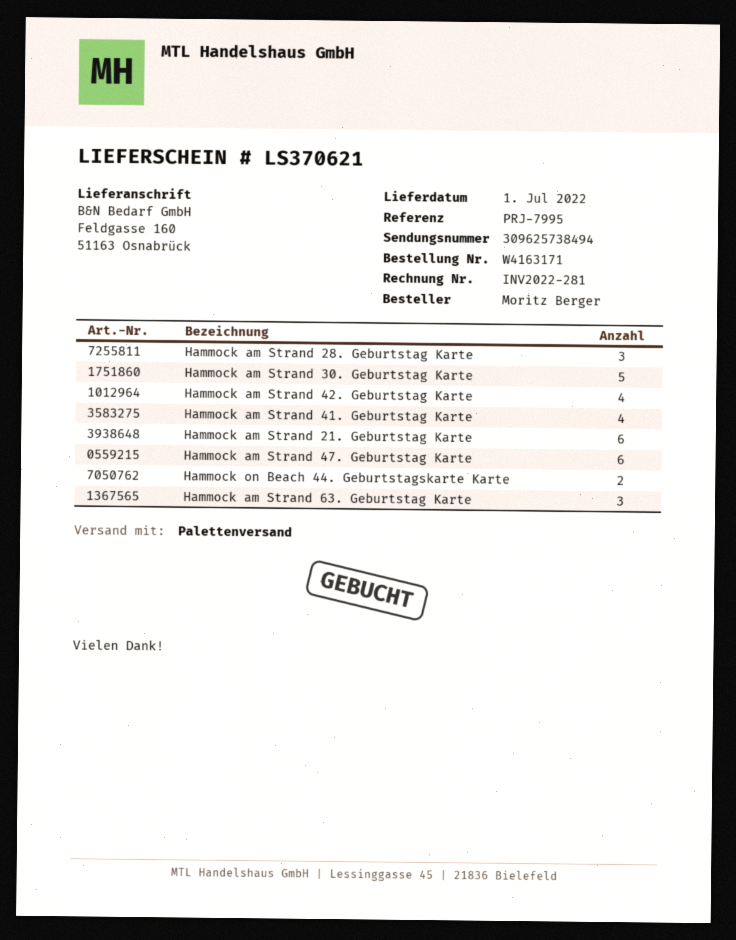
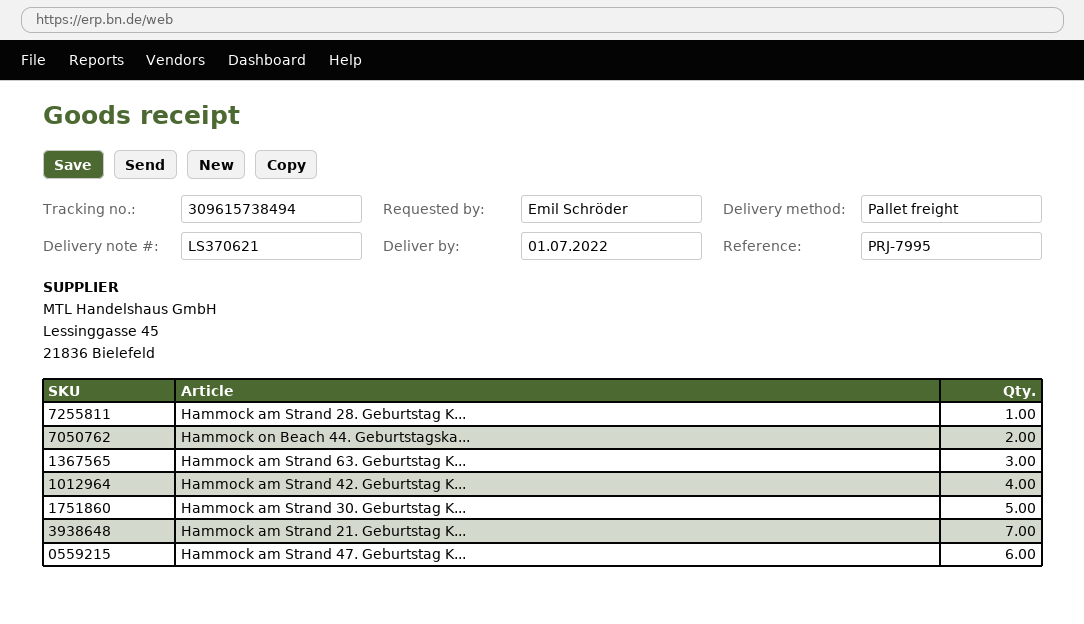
ordered by: Moritz Berger -> Emil Schröder
tracking number: 309625738494 -> 309615738494
Hammock am Strand 28. Geburtstag Karte: 3 -> 1
Hammock am Strand 41. Geburtstag Karte: 4 -> none
Hammock am Strand 21. Geburtstag Karte: 6 -> 7

